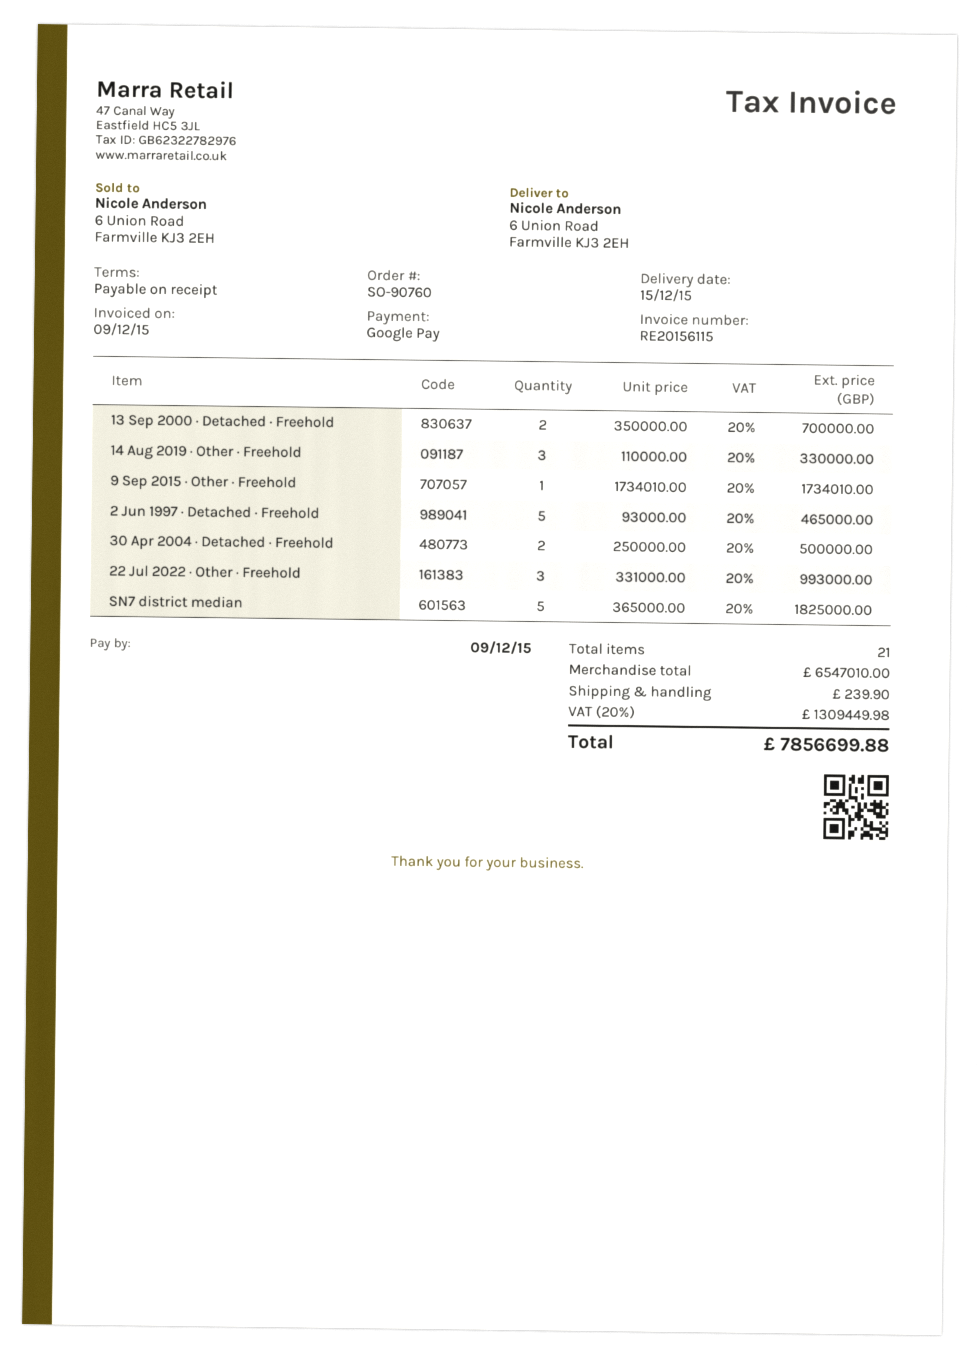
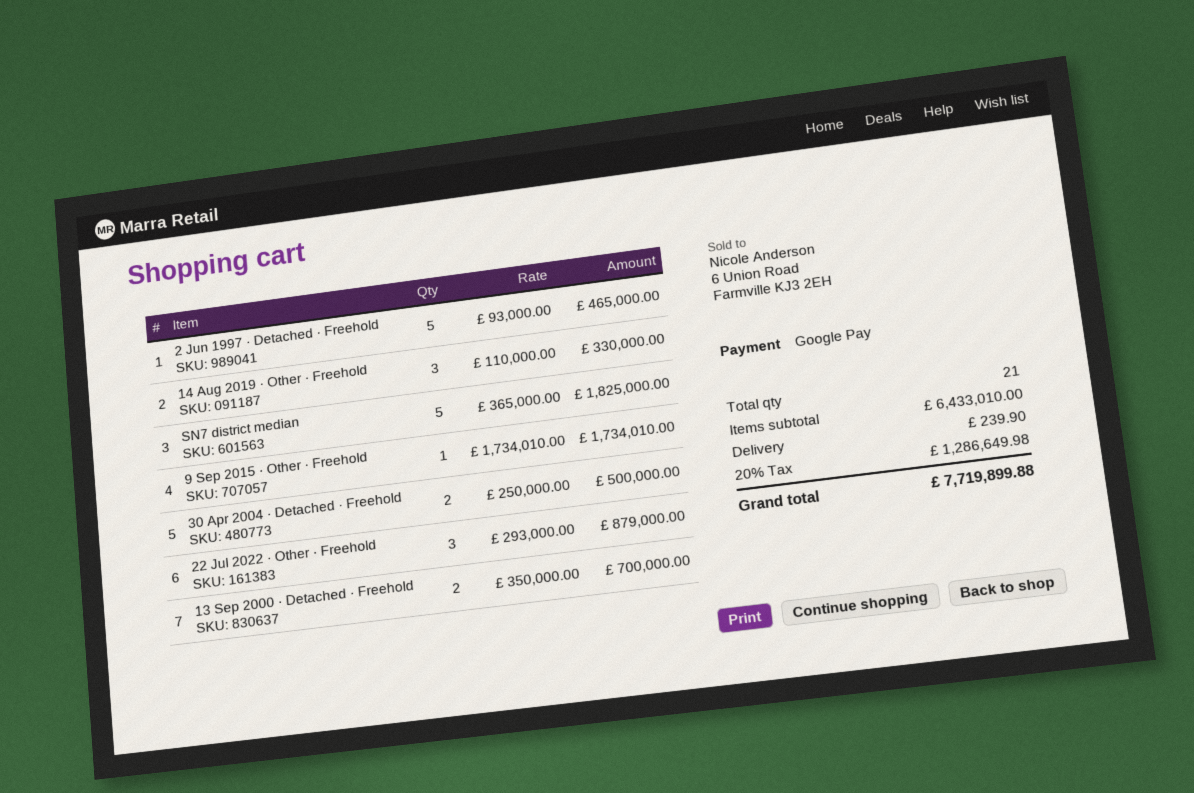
22 Jul 2022 · Other · Freehold: 3 x 331000.00 = 993000.00 -> 3 x 293000.00 = 879000.00
subtotal: 6547010.00 -> 6433010.00
tax: 20% = 1309449.98 -> 20% = 1286649.98
total: 7856699.88 -> 7719899.88

